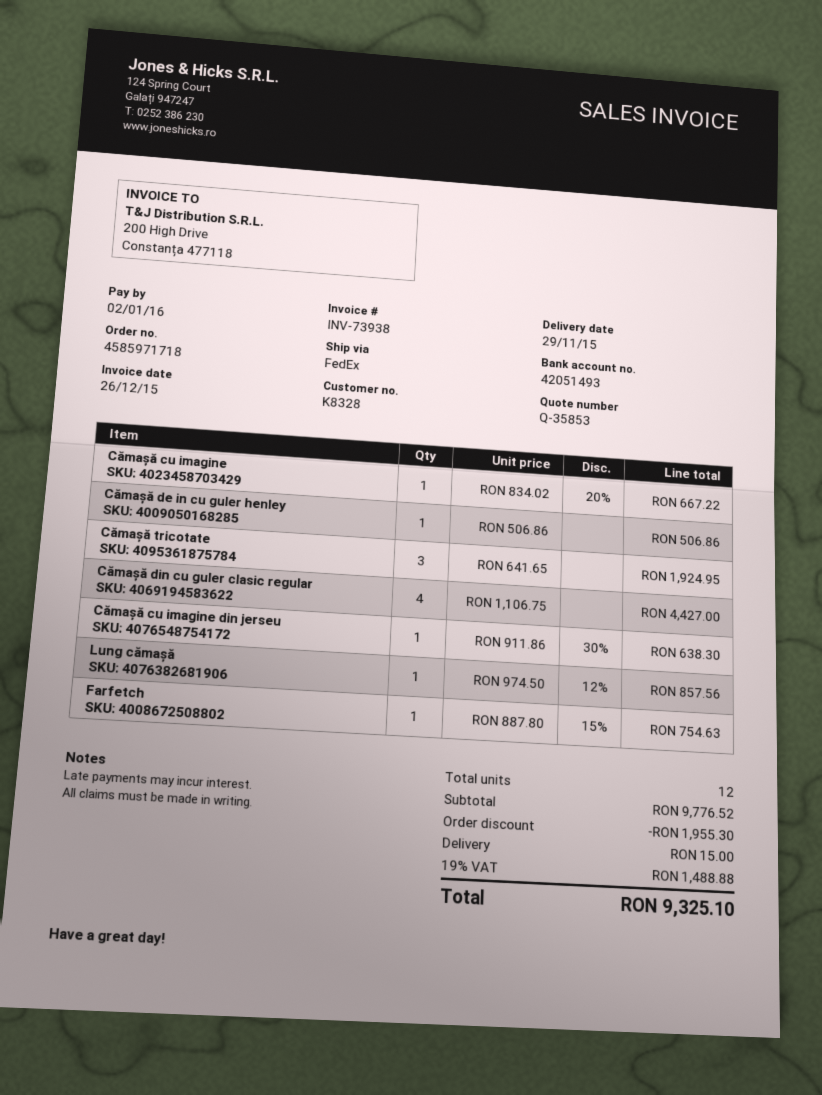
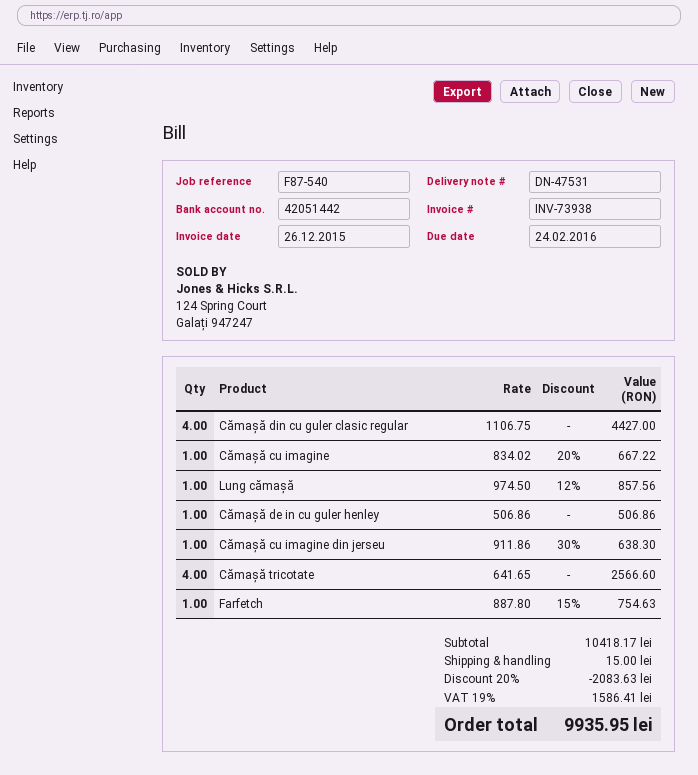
due date: 2016-01-02 -> 2016-02-24
bank account: 42051493 -> 42051442
Cămașă tricotate: 3 x 641.65 = 1924.95 -> 4 x 641.65 = 2566.60
subtotal: 9776.52 -> 10418.17
discount: 1955.30 -> 2083.63
tax: 19% = 1488.88 -> 19% = 1586.41
total: 9325.10 -> 9935.95

